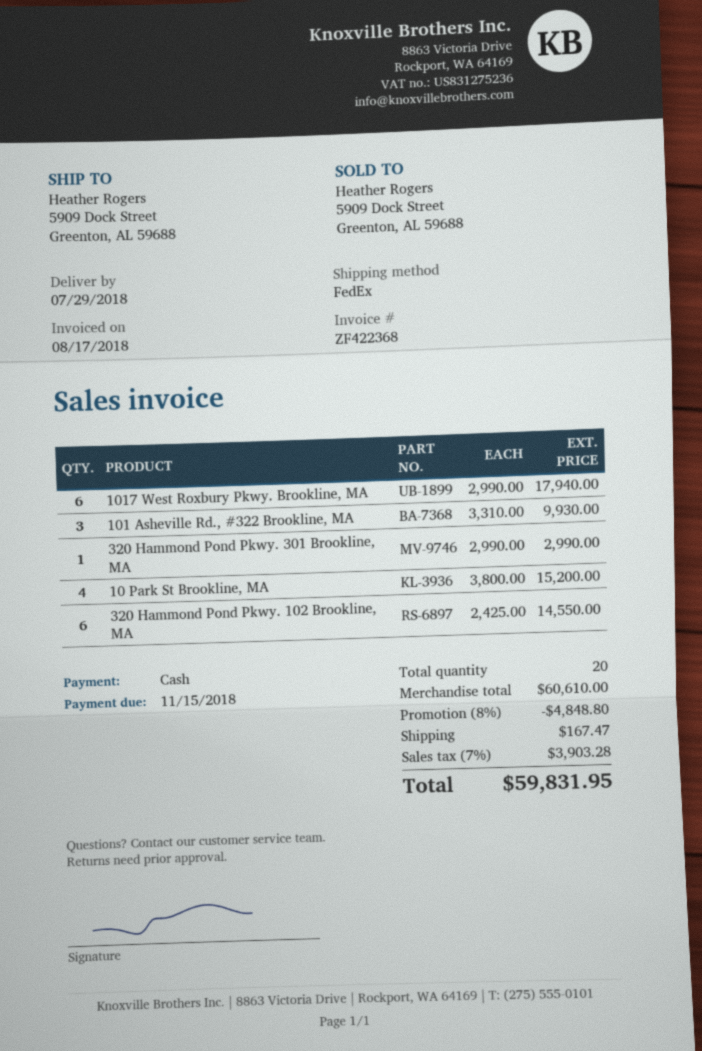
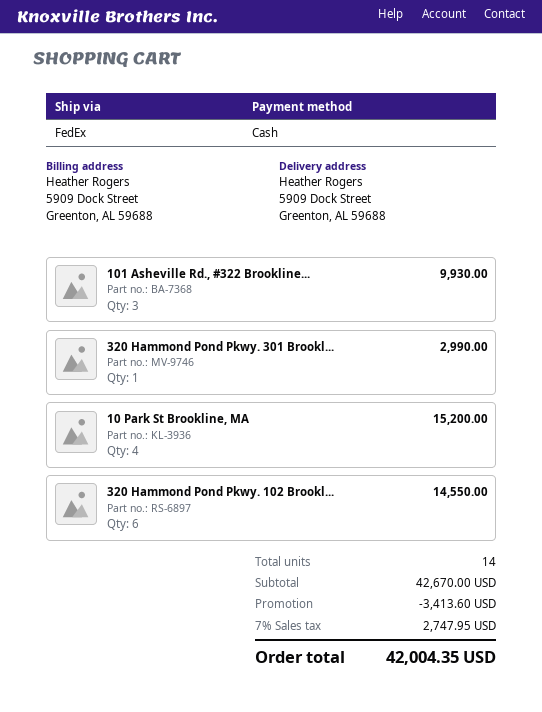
1017 West Roxbury Pkwy. Brookline, MA: 6 for 17940.00 -> none
total quantity: 20 -> 14
subtotal: 60610.00 -> 42670.00
discount: 4848.80 -> 3413.60
shipping: 167.47 -> none
tax: 7% = 3903.28 -> 7% = 2747.95
total: 59831.95 -> 42004.35

